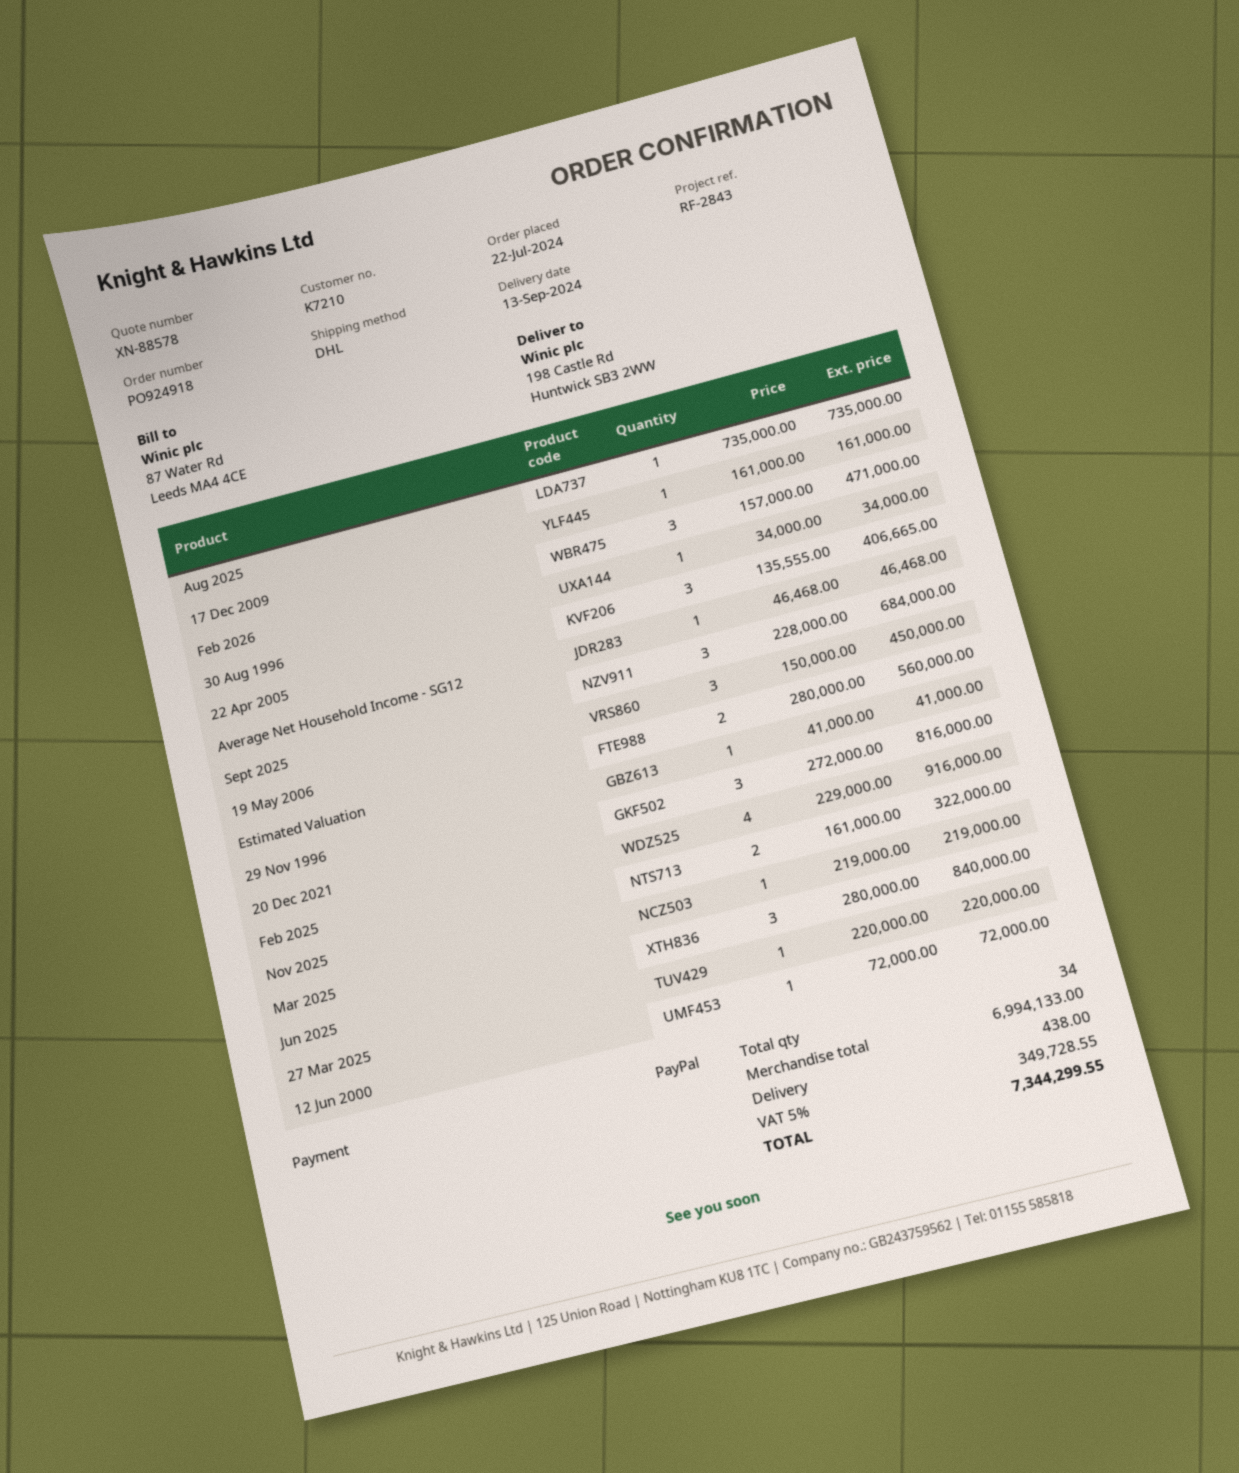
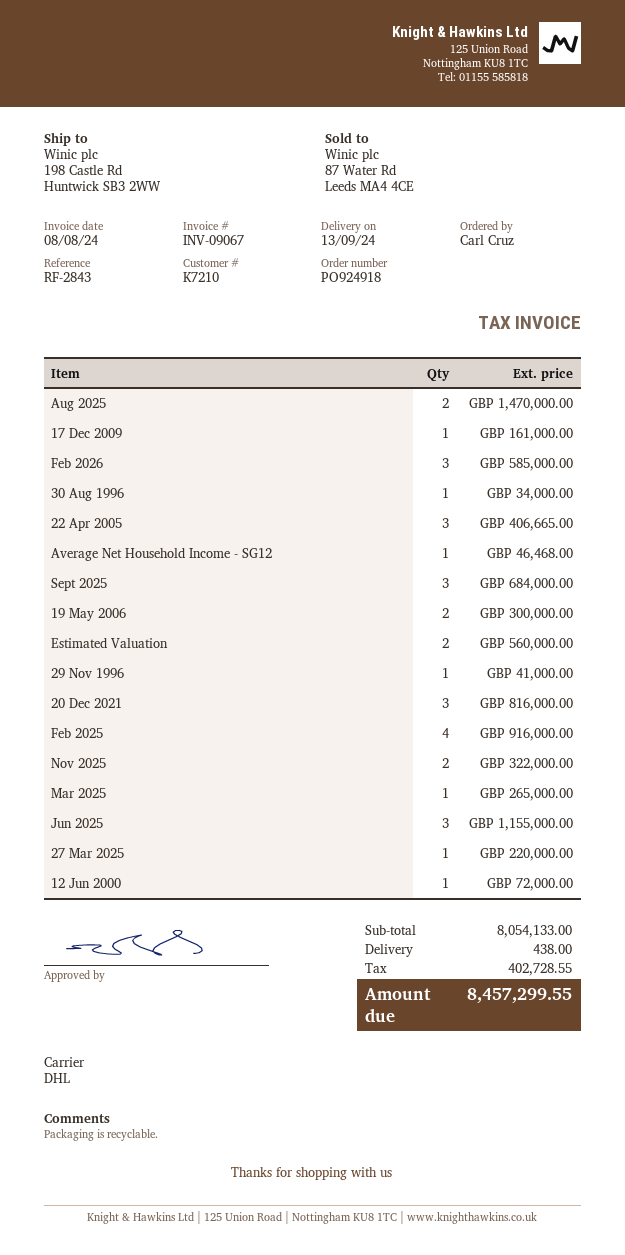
Aug 2025: 1 for 735000.00 -> 2 for 1470000.00
Feb 2026: 3 for 471000.00 -> 3 for 585000.00
19 May 2006: 3 for 450000.00 -> 2 for 300000.00
Mar 2025: 1 for 219000.00 -> 1 for 265000.00
Jun 2025: 3 for 840000.00 -> 3 for 1155000.00
subtotal: 6994133.00 -> 8054133.00
tax: 349728.55 -> 402728.55
total: 7344299.55 -> 8457299.55

